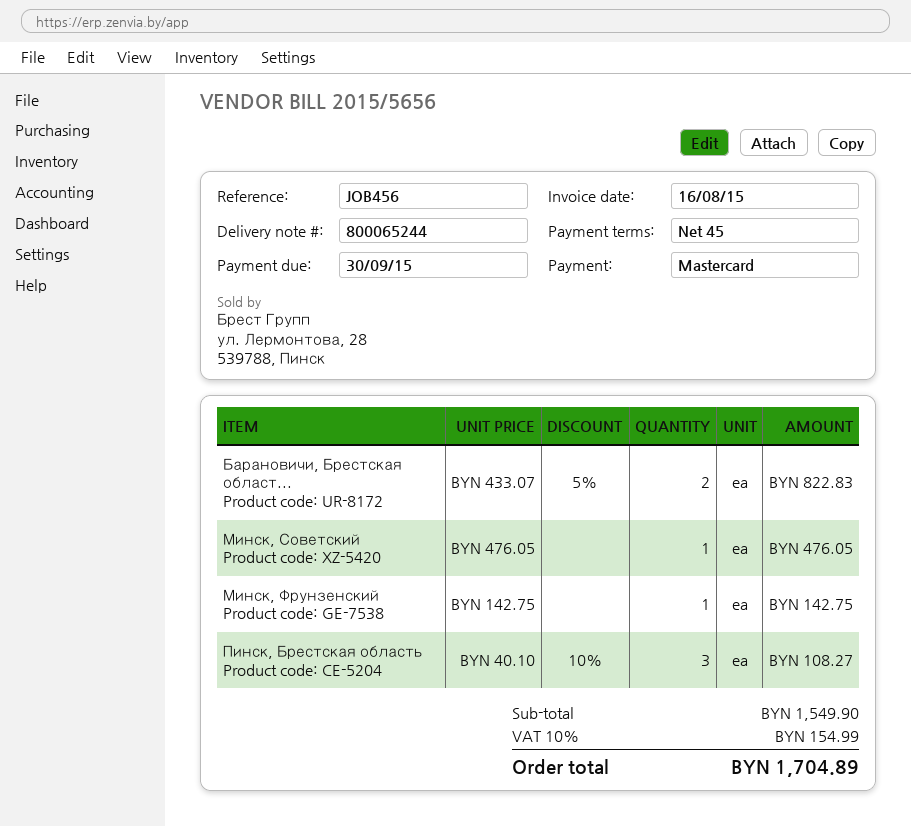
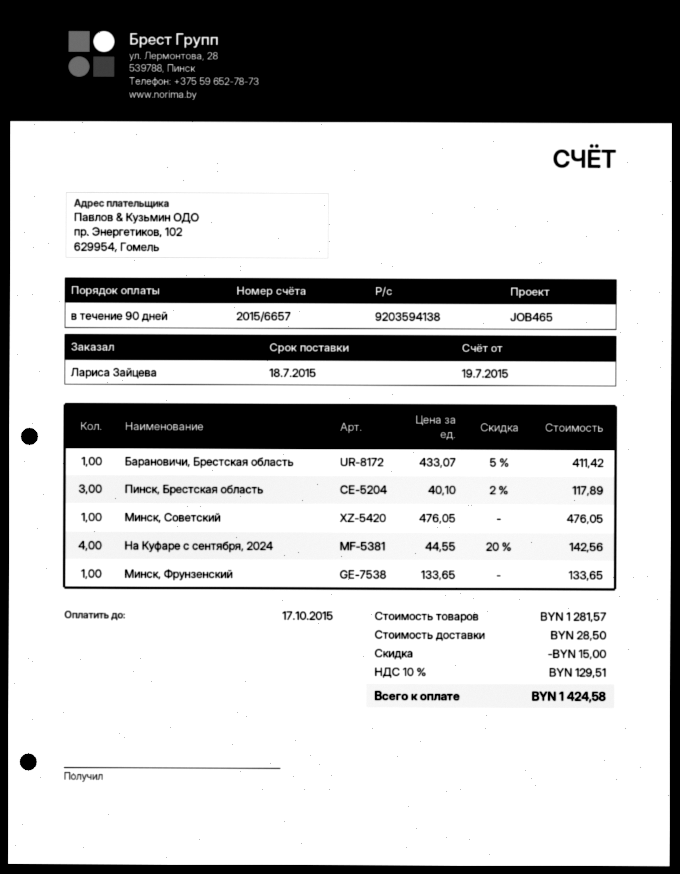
invoice number: 2015/5656 -> 2015/6657
invoice date: 2015-08-16 -> 2015-07-19
payment terms: 45 days -> 90 days
due date: 2015-09-30 -> 2015-10-17
reference: JOB456 -> JOB465
Барановичи, Брестская област...: 2 x 433.07 - 5% = 822.83 -> 1 x 433.07 - 5% = 411.42
Минск, Фрунзенский: 1 x 142.75 = 142.75 -> 1 x 133.65 = 133.65
Пинск, Брестская область: 3 x 40.10 - 10% = 108.27 -> 3 x 40.10 - 2% = 117.89
На Куфаре с сентября, 2024: none -> 4 x 44.55 - 20% = 142.56
subtotal: 1549.90 -> 1281.57
discount: none -> 15.00
shipping: none -> 28.50
tax: 10% = 154.99 -> 10% = 129.51
total: 1704.89 -> 1424.58

